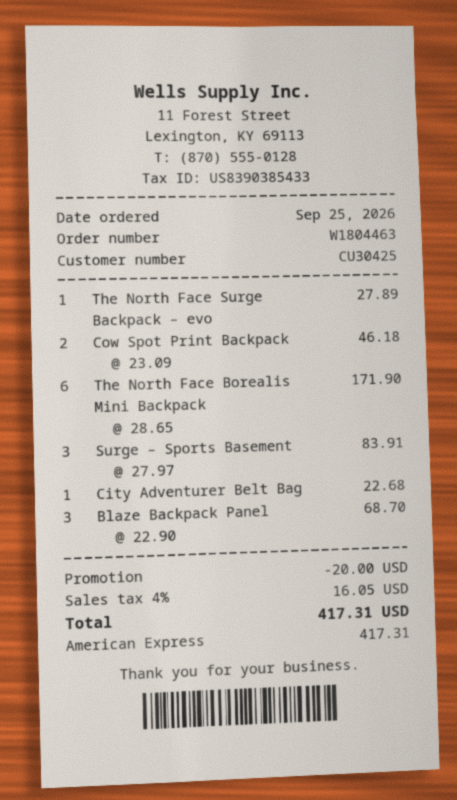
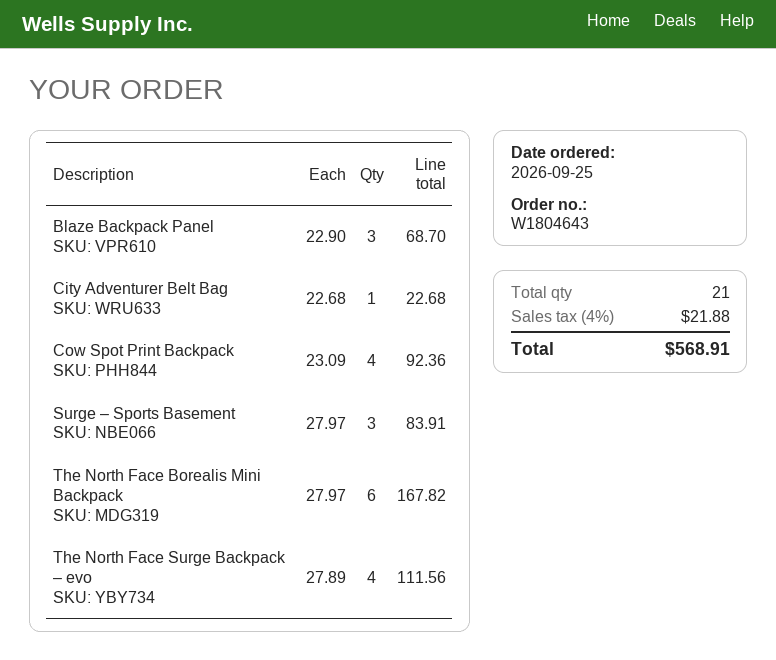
order number: W1804463 -> W1804643
The North Face Surge Backpack – evo: 1 x 27.89 = 27.89 -> 4 x 27.89 = 111.56
Cow Spot Print Backpack: 2 x 23.09 = 46.18 -> 4 x 23.09 = 92.36
The North Face Borealis Mini Backpack: 6 x 28.65 = 171.90 -> 6 x 27.97 = 167.82
discount: 20.00 -> none
tax: 4% = 16.05 -> 4% = 21.88
total: 417.31 -> 568.91

